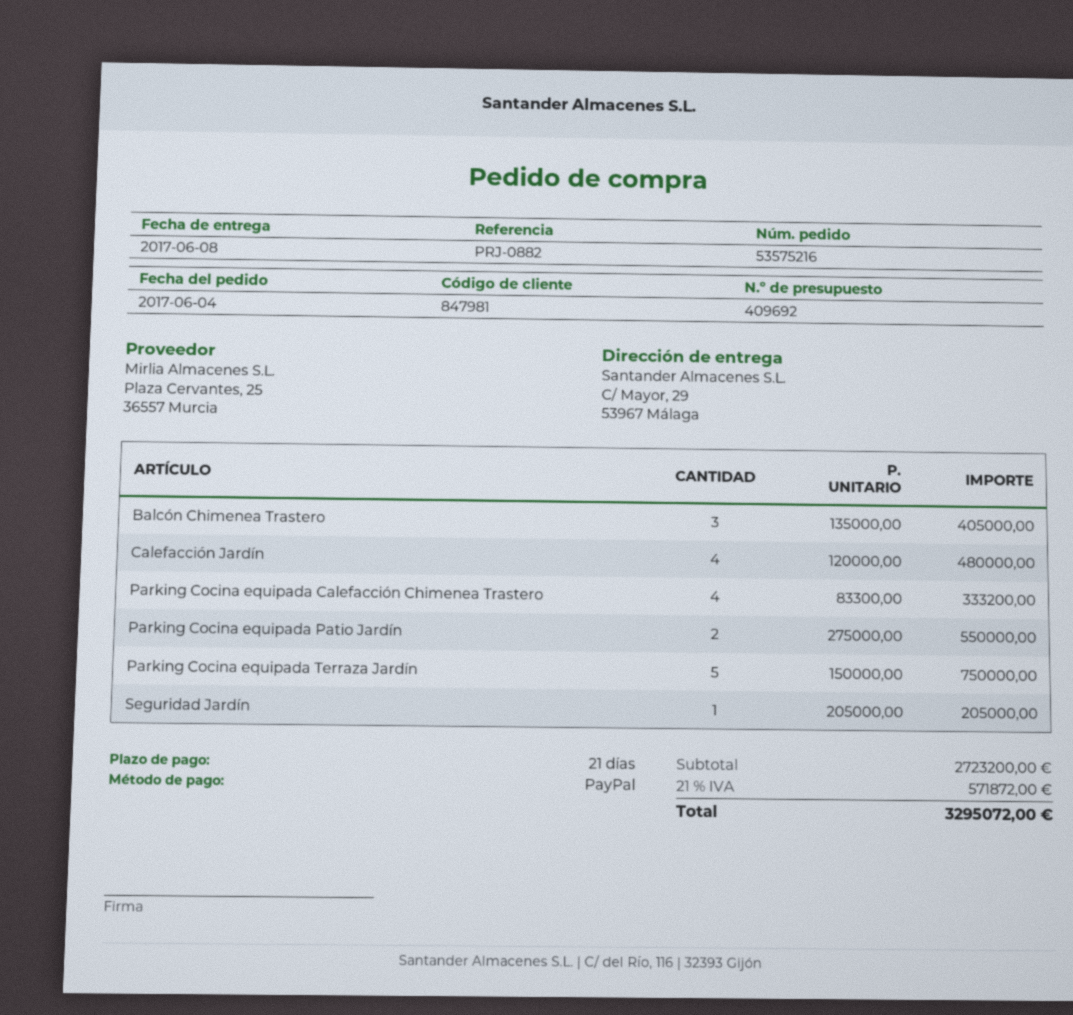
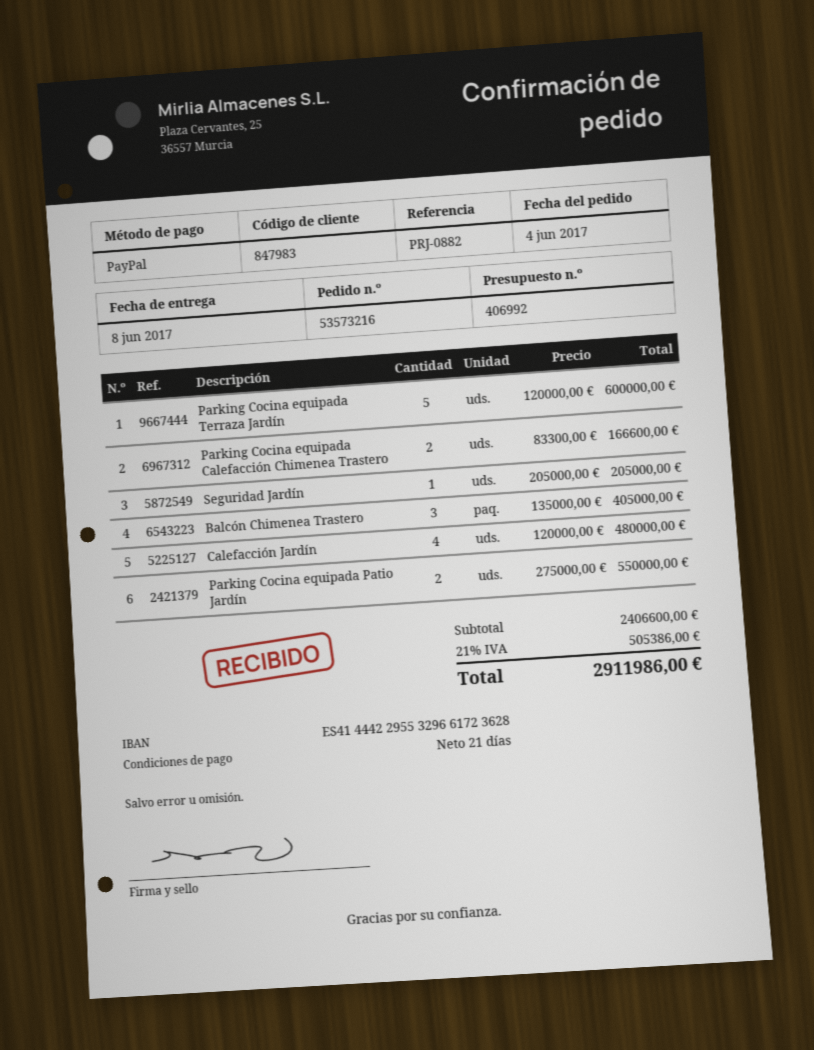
quote number: 409692 -> 406992
order number: 53575216 -> 53573216
customer number: 847981 -> 847983
Parking Cocina equipada Calefacción Chimenea Trastero: 4 x 83300.00 = 333200.00 -> 2 x 83300.00 = 166600.00
Parking Cocina equipada Terraza Jardín: 5 x 150000.00 = 750000.00 -> 5 x 120000.00 = 600000.00
subtotal: 2723200.00 -> 2406600.00
tax: 21% = 571872.00 -> 21% = 505386.00
total: 3295072.00 -> 2911986.00

